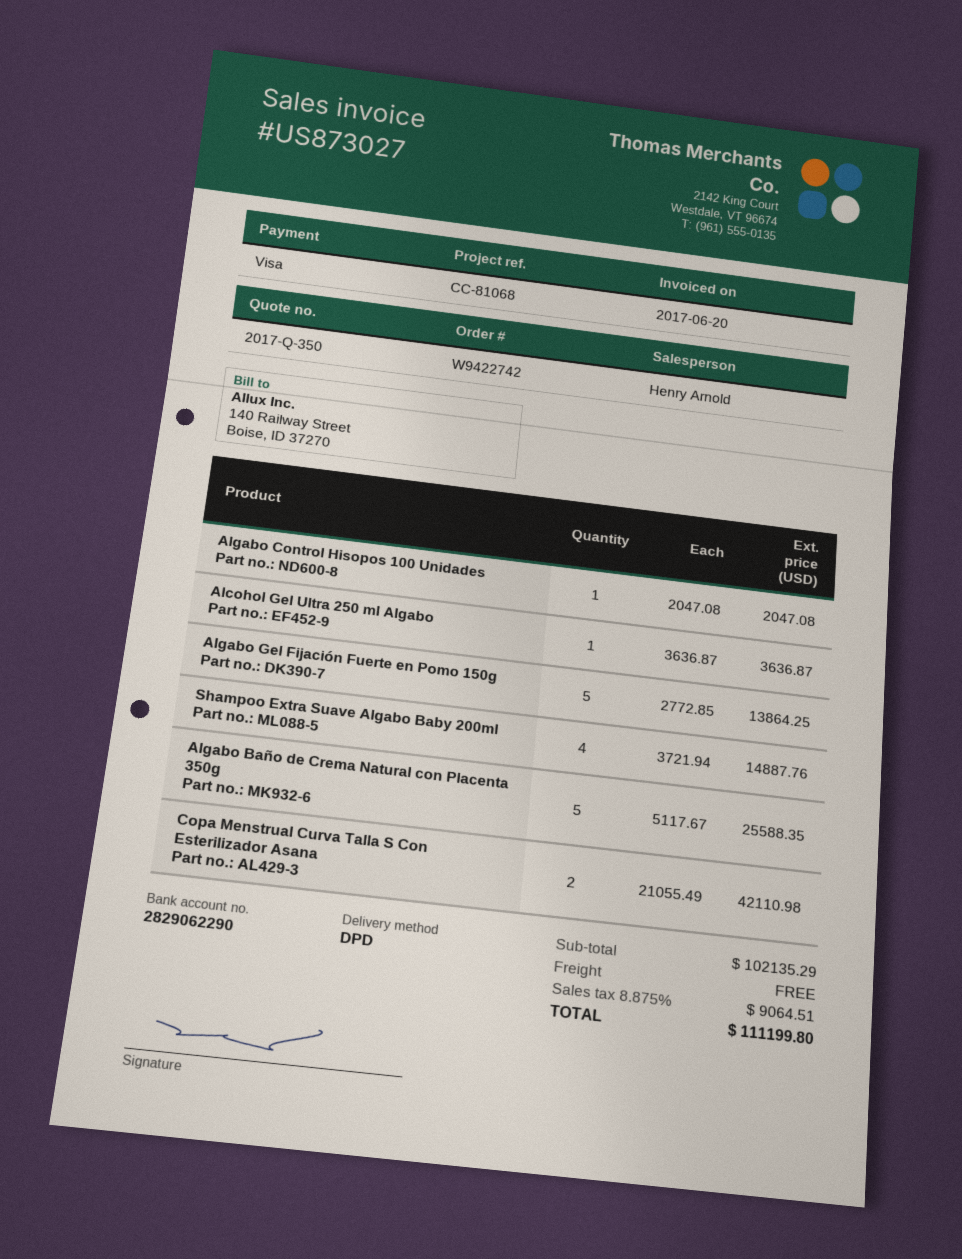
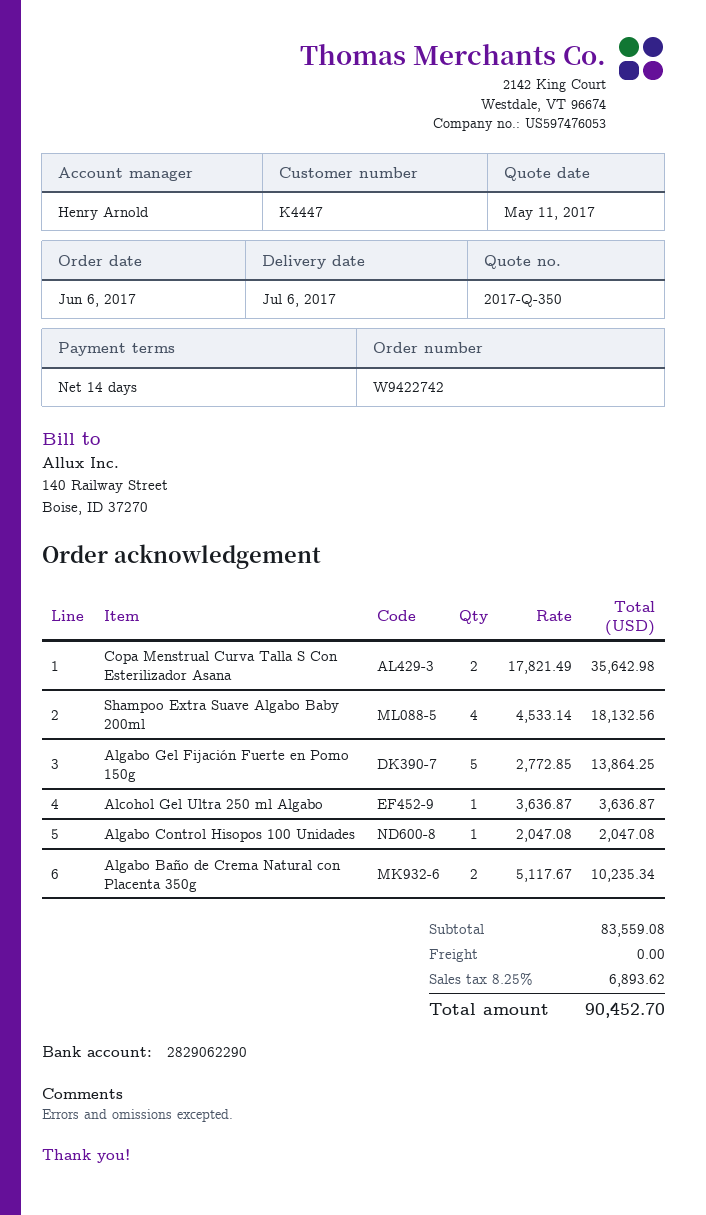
Shampoo Extra Suave Algabo Baby 200ml: 4 x 3721.94 = 14887.76 -> 4 x 4533.14 = 18132.56
Algabo Baño de Crema Natural con Placenta 350g: 5 x 5117.67 = 25588.35 -> 2 x 5117.67 = 10235.34
Copa Menstrual Curva Talla S Con Esterilizador Asana: 2 x 21055.49 = 42110.98 -> 2 x 17821.49 = 35642.98
subtotal: 102135.29 -> 83559.08
tax: 8.875% = 9064.51 -> 8.25% = 6893.62
total: 111199.80 -> 90452.70

